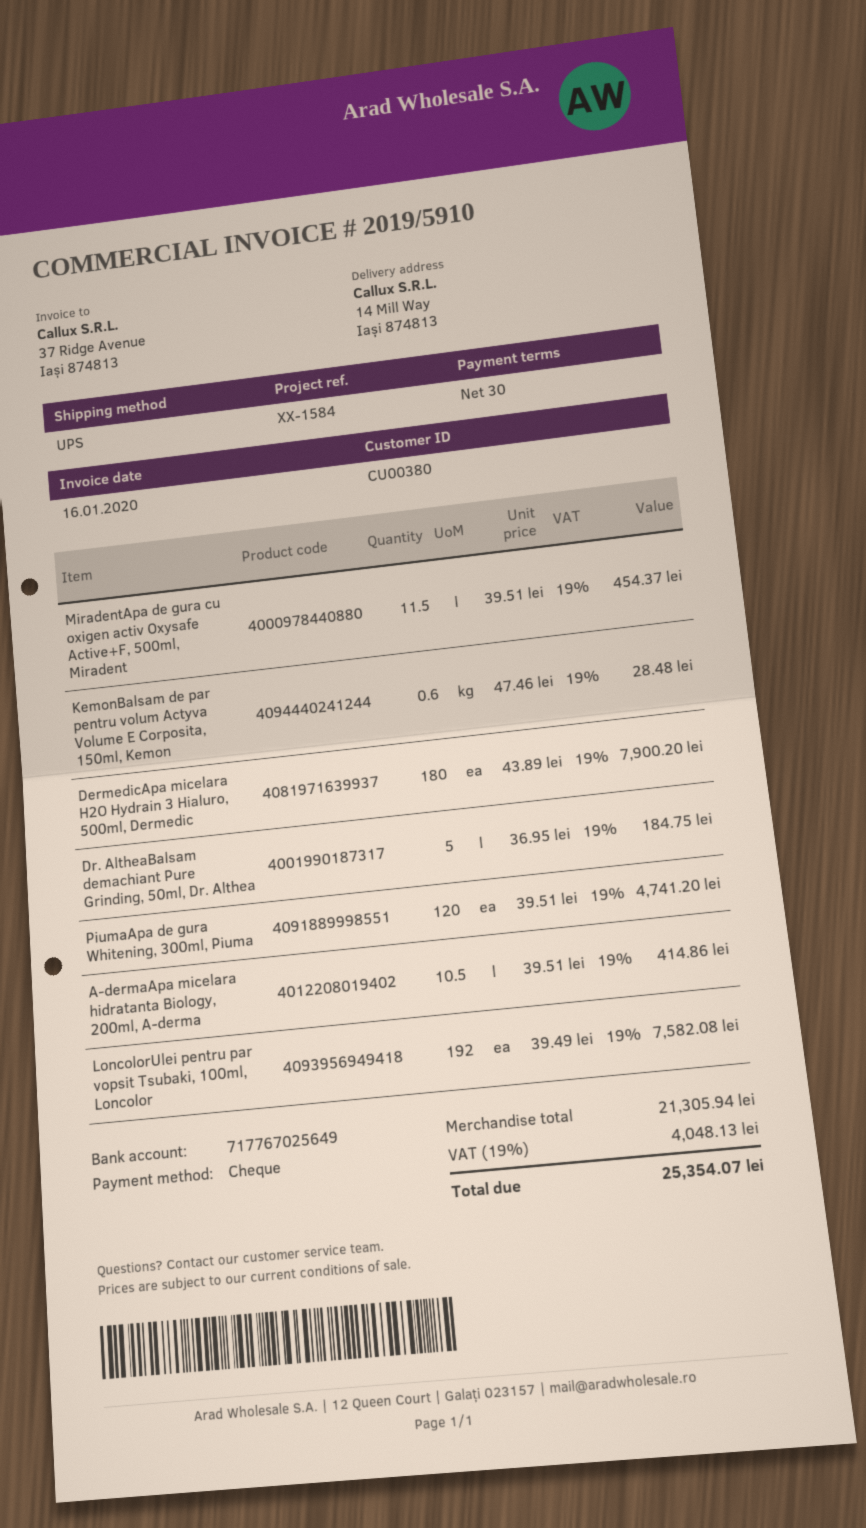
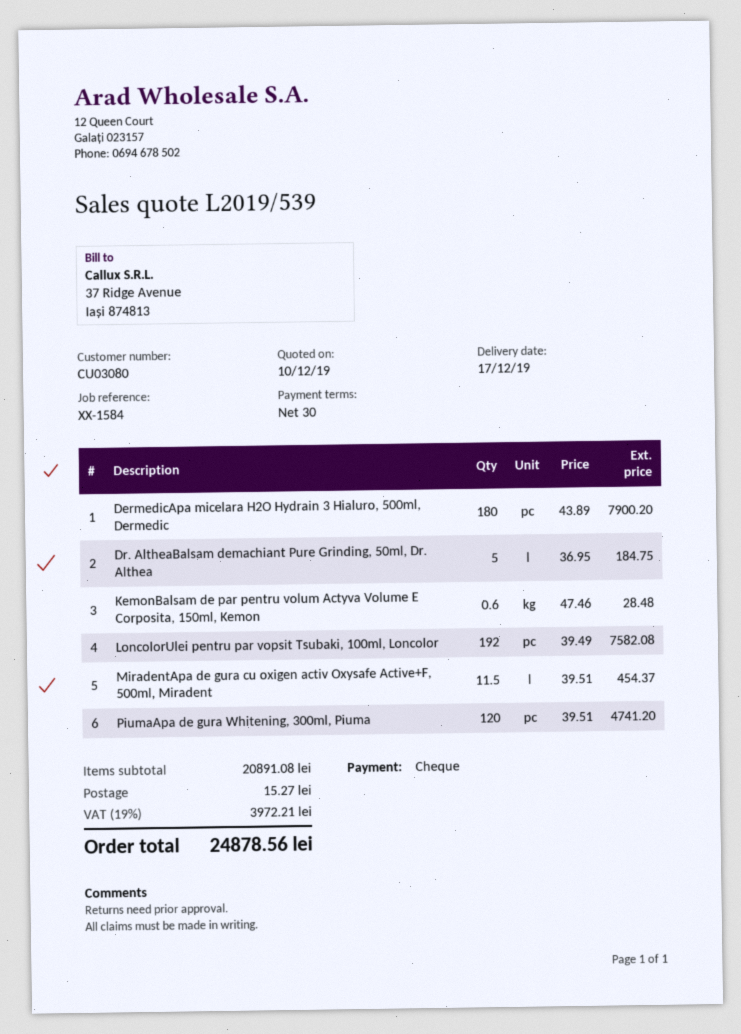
customer number: CU00380 -> CU03080
A-dermaApa micelara hidratanta Biology, 200ml, A-derma: 10.5 x 39.51 = 414.86 -> none
subtotal: 21305.94 -> 20891.08
shipping: none -> 15.27
tax: 19% = 4048.13 -> 19% = 3972.21
total: 25354.07 -> 24878.56

